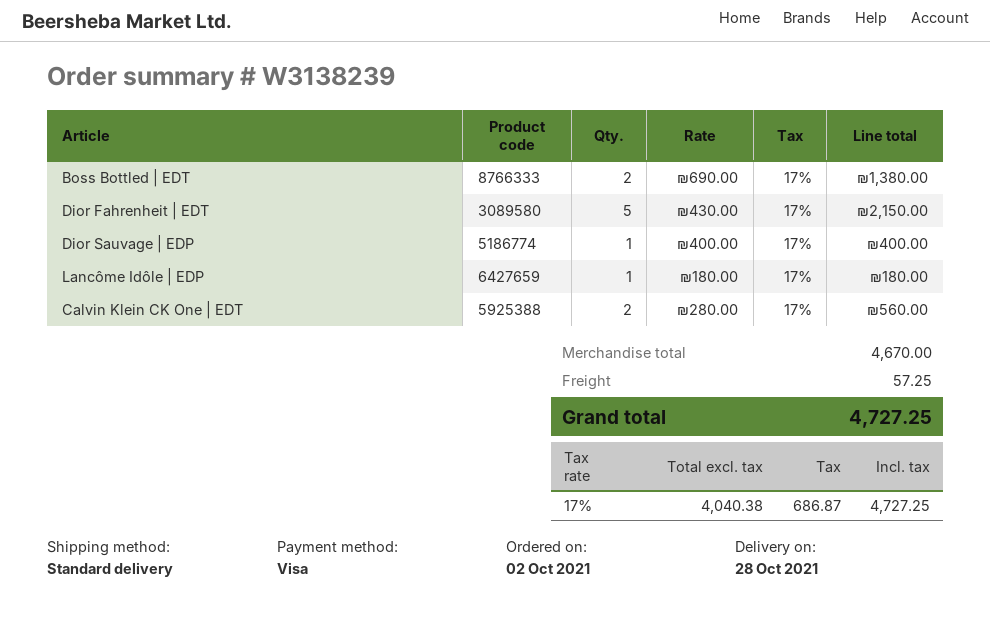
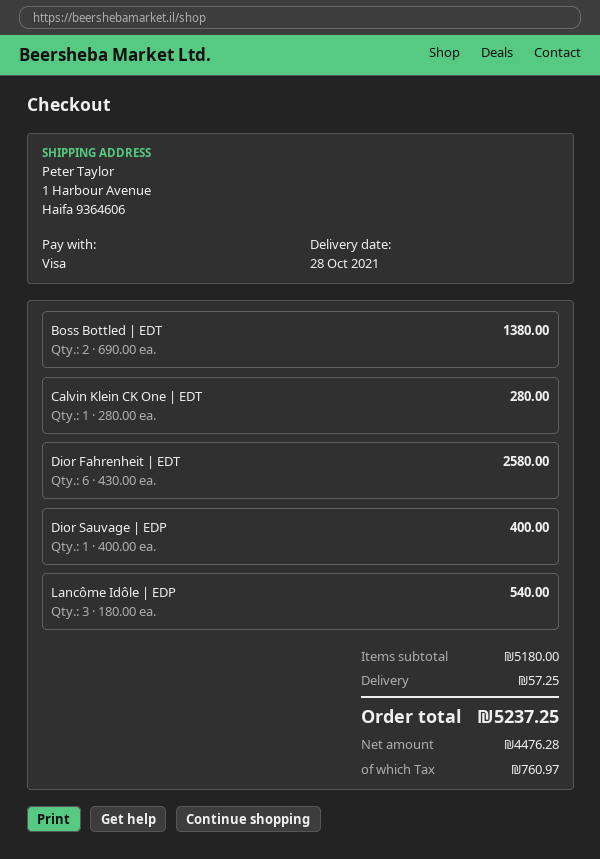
Dior Fahrenheit | EDT: 5 x 430.00 = 2150.00 -> 6 x 430.00 = 2580.00
Lancôme Idôle | EDP: 1 x 180.00 = 180.00 -> 3 x 180.00 = 540.00
Calvin Klein CK One | EDT: 2 x 280.00 = 560.00 -> 1 x 280.00 = 280.00
subtotal: 4670.00 -> 5180.00
net: 4040.38 -> 4476.28
tax: 686.87 -> 760.97
total: 4727.25 -> 5237.25

